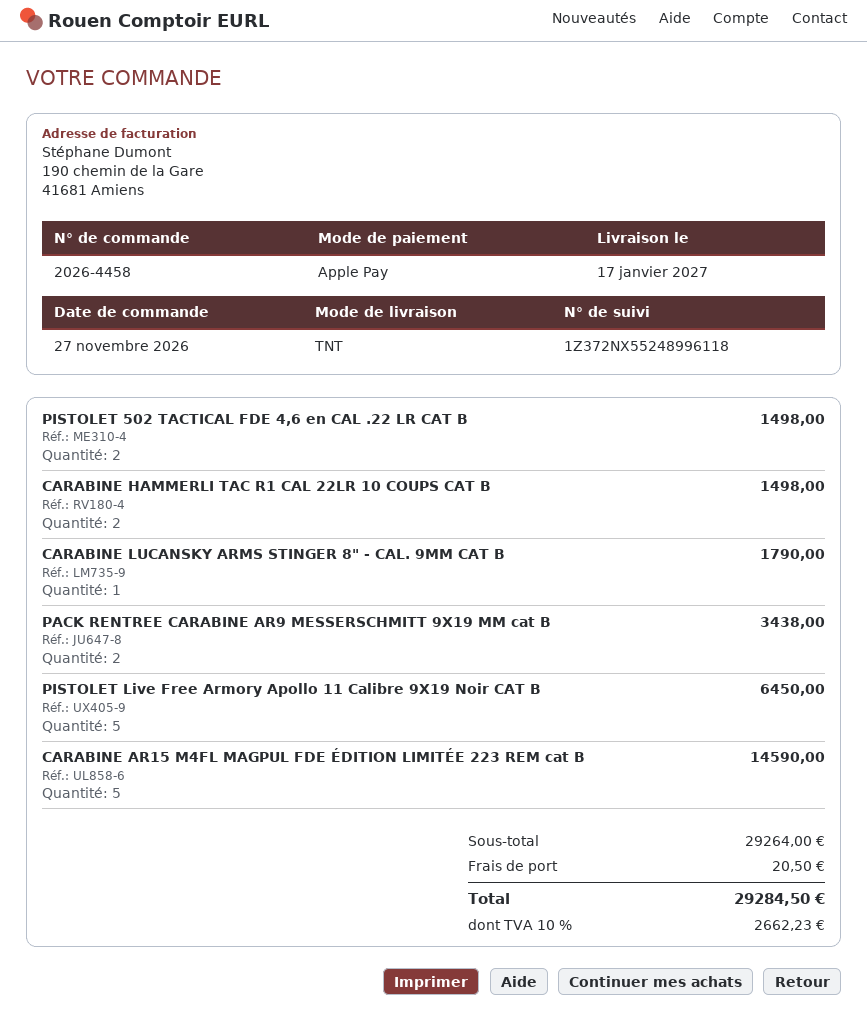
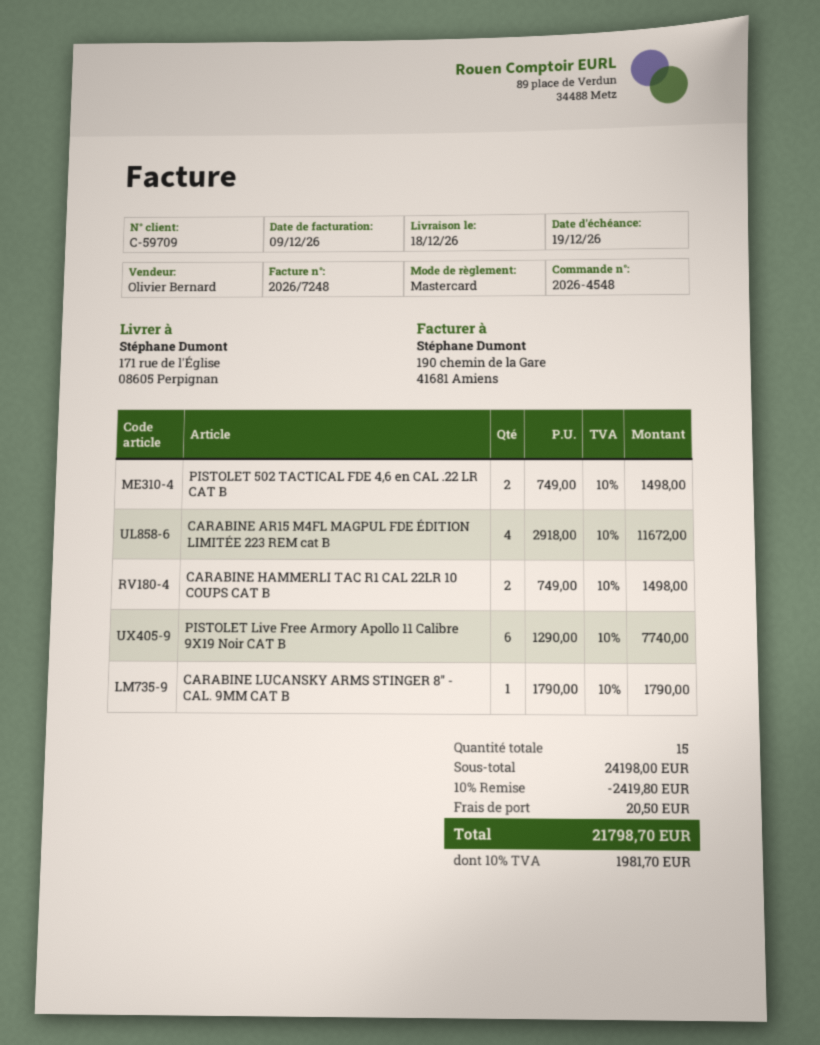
order number: 2026-4458 -> 2026-4548
delivery date: 2027-01-17 -> 2026-12-18
payment method: Apple Pay -> Mastercard
PACK RENTREE CARABINE AR9 MESSERSCHMITT 9X19 MM cat B: 2 for 3438.00 -> none
PISTOLET Live Free Armory Apollo 11 Calibre 9X19 Noir CAT B: 5 for 6450.00 -> 6 for 7740.00
CARABINE AR15 M4FL MAGPUL FDE ÉDITION LIMITÉE 223 REM cat B: 5 for 14590.00 -> 4 for 11672.00
subtotal: 29264.00 -> 24198.00
discount: none -> 10% = 2419.80
tax: 10% = 2662.23 -> 10% = 1981.70
total: 29284.50 -> 21798.70

